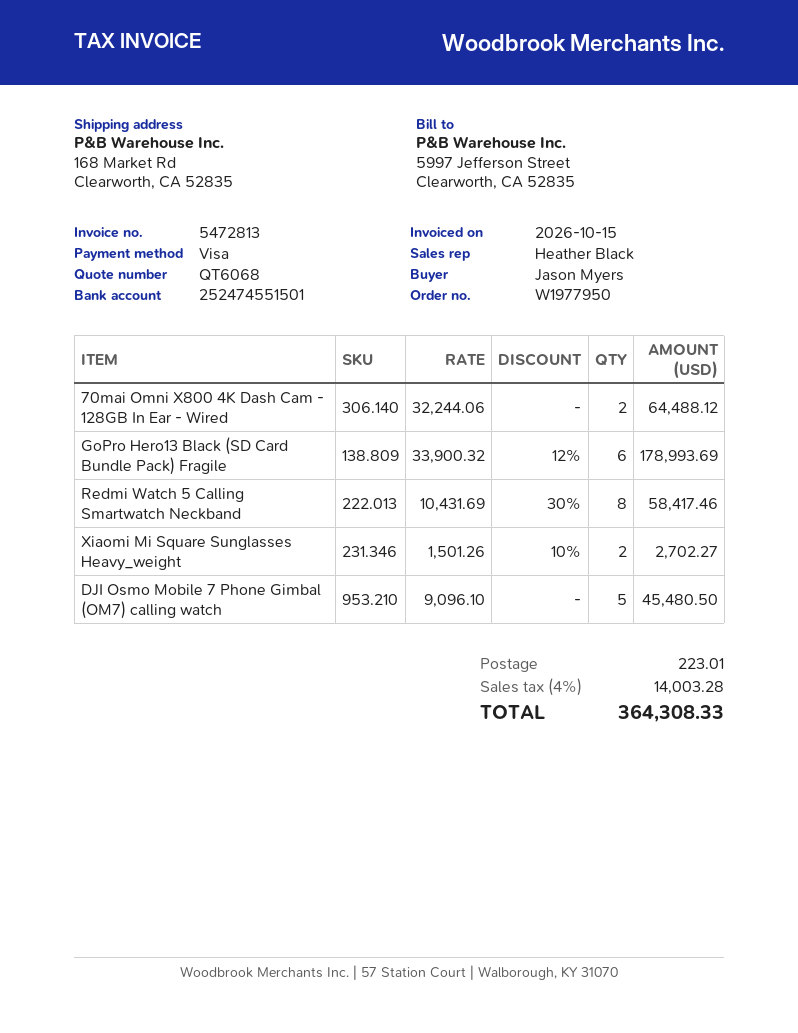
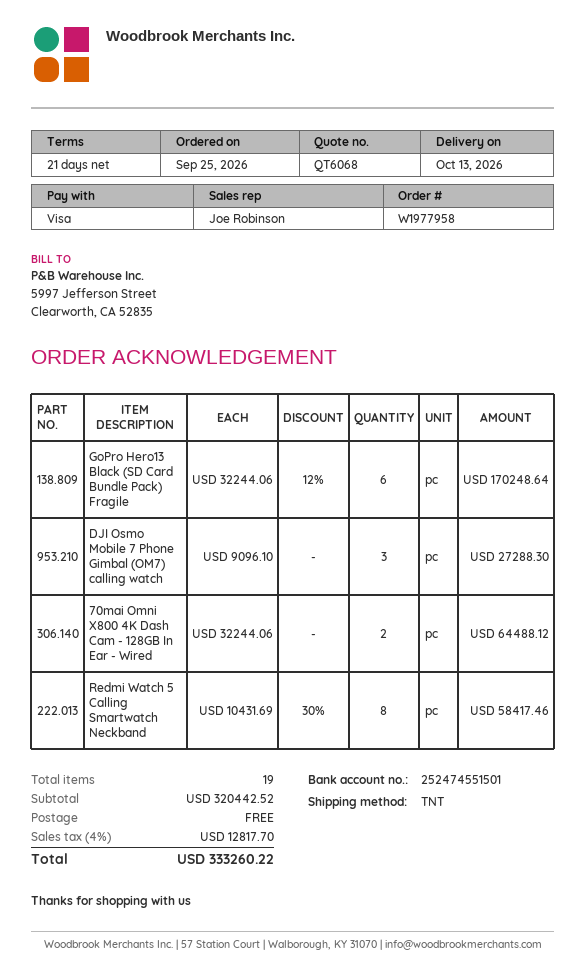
order number: W1977950 -> W1977958
sales rep: Heather Black -> Joe Robinson
GoPro Hero13 Black (SD Card Bundle Pack) Fragile: 6 x 33900.32 - 12% = 178993.69 -> 6 x 32244.06 - 12% = 170248.64
Xiaomi Mi Square Sunglasses Heavy_weight: 2 x 1501.26 - 10% = 2702.27 -> none
DJI Osmo Mobile 7 Phone Gimbal (OM7) calling watch: 5 x 9096.10 = 45480.50 -> 3 x 9096.10 = 27288.30
shipping: 223.01 -> 0.00
tax: 4% = 14003.28 -> 4% = 12817.70
total: 364308.33 -> 333260.22

